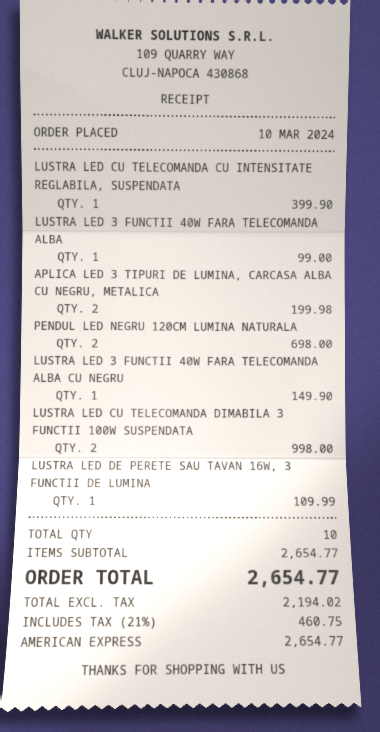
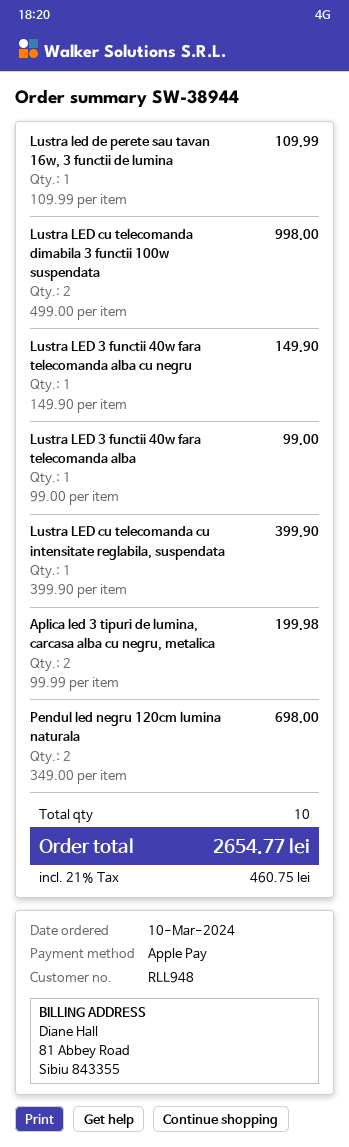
payment method: American Express -> Apple Pay

